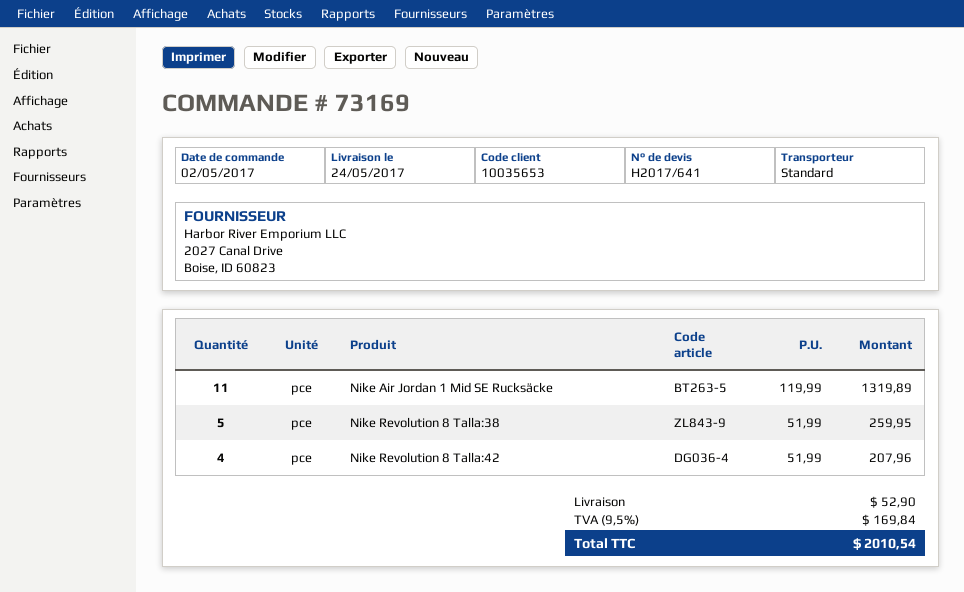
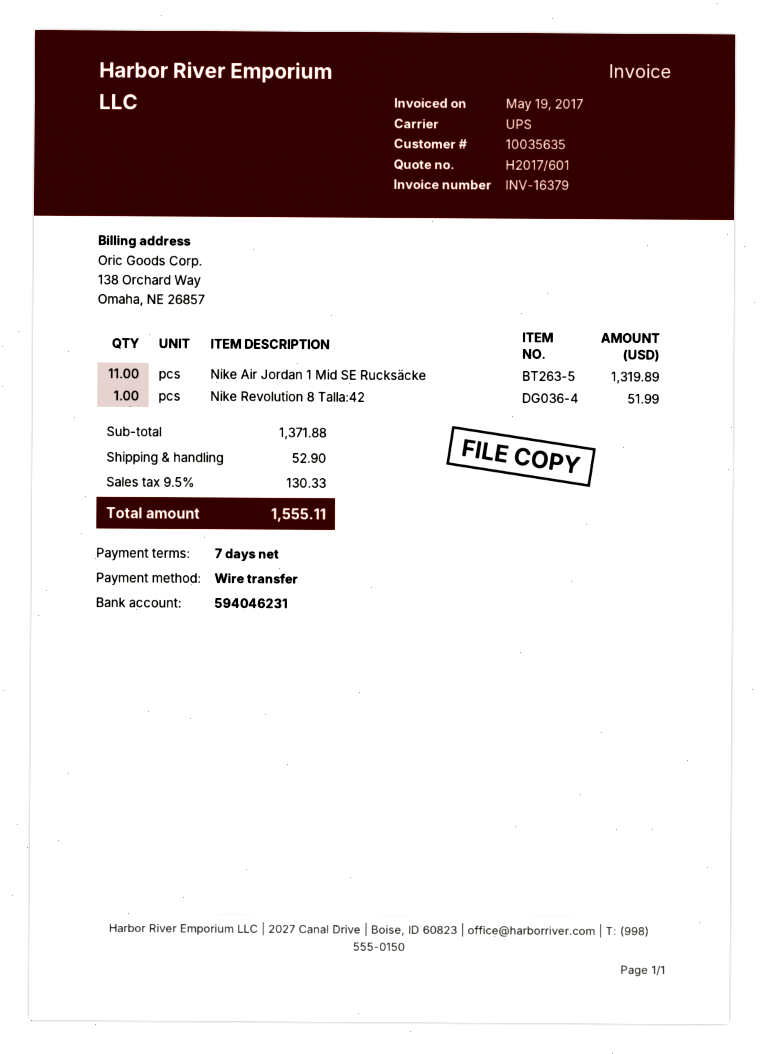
quote number: H2017/641 -> H2017/601
customer number: 10035653 -> 10035635
shipping method: standard -> UPS
Nike Revolution 8 Talla:38: 5 for 259.95 -> none
Nike Revolution 8 Talla:42: 4 for 207.96 -> 1 for 51.99
tax: 9.5% = 169.84 -> 9.5% = 130.33
total: 2010.54 -> 1555.11

